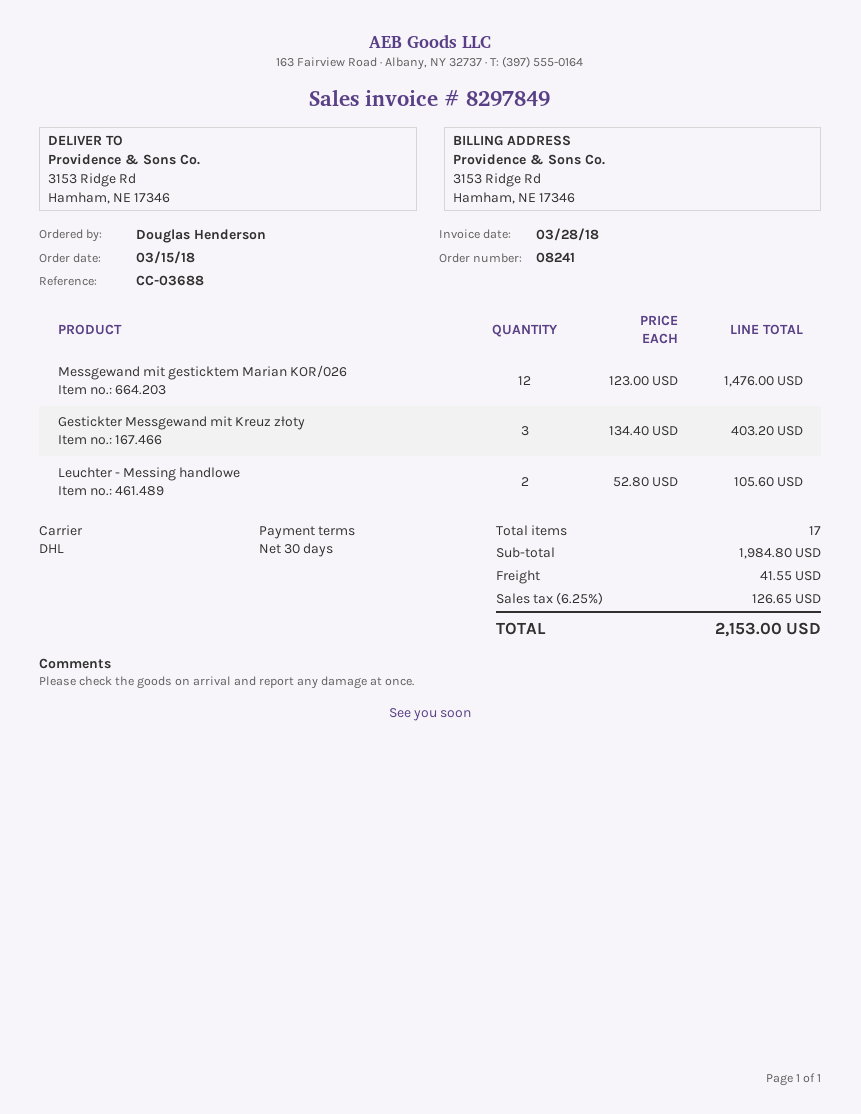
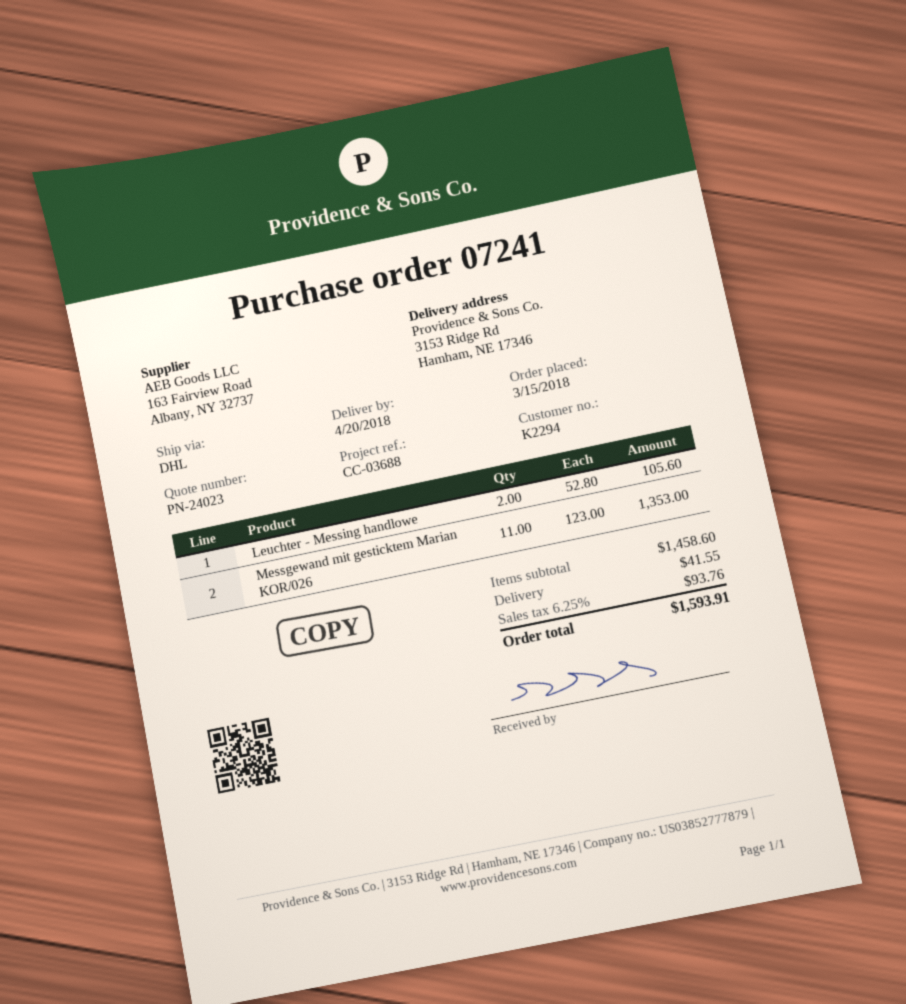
order number: 08241 -> 07241
Messgewand mit gesticktem Marian KOR/026: 12 x 123.00 = 1476.00 -> 11 x 123.00 = 1353.00
Gestickter Messgewand mit Kreuz złoty: 3 x 134.40 = 403.20 -> none
subtotal: 1984.80 -> 1458.60
tax: 6.25% = 126.65 -> 6.25% = 93.76
total: 2153.00 -> 1593.91

